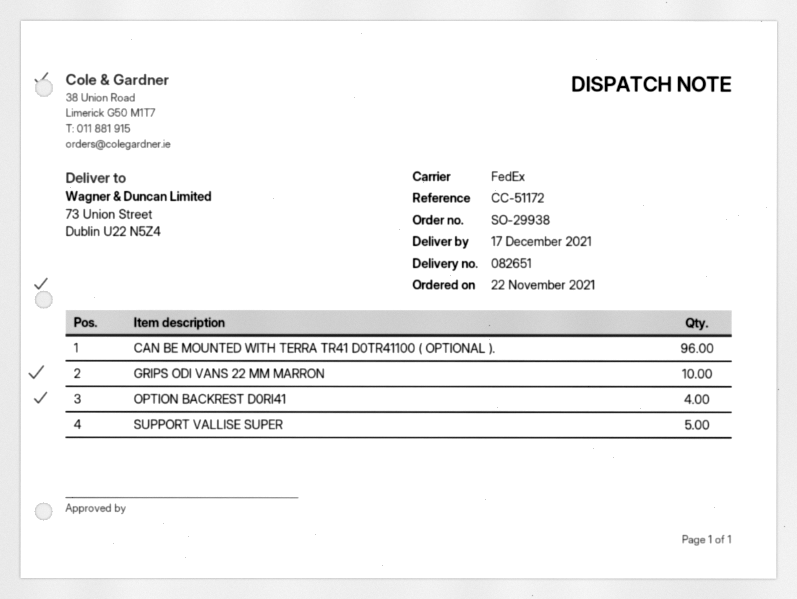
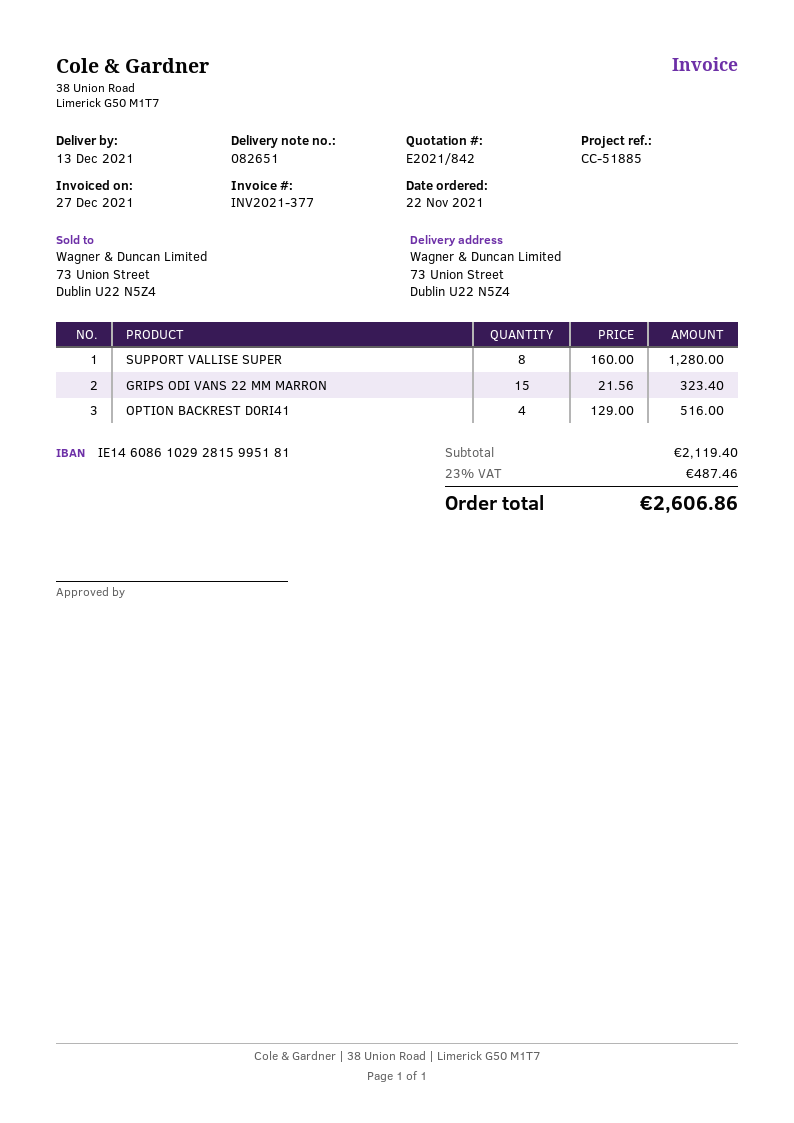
delivery date: 2021-12-17 -> 2021-12-13
reference: CC-51172 -> CC-51885
CAN BE MOUNTED WITH TERRA TR41 D0TR41100 ( OPTIONAL ).: 96 -> none
GRIPS ODI VANS 22 MM MARRON: 10 -> 15
SUPPORT VALLISE SUPER: 5 -> 8

